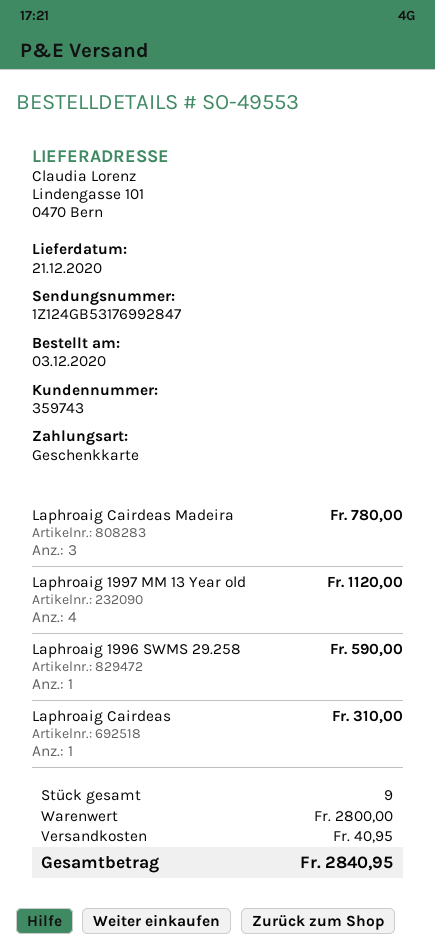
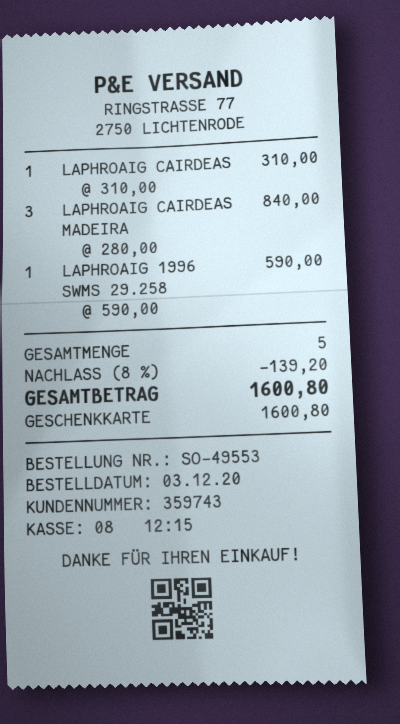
Laphroaig Cairdeas Madeira: 3 for 780.00 -> 3 for 840.00
Laphroaig 1997 MM 13 Year old: 4 for 1120.00 -> none
total quantity: 9 -> 5
discount: none -> 8% = 139.20
shipping: 40.95 -> none
total: 2840.95 -> 1600.80

